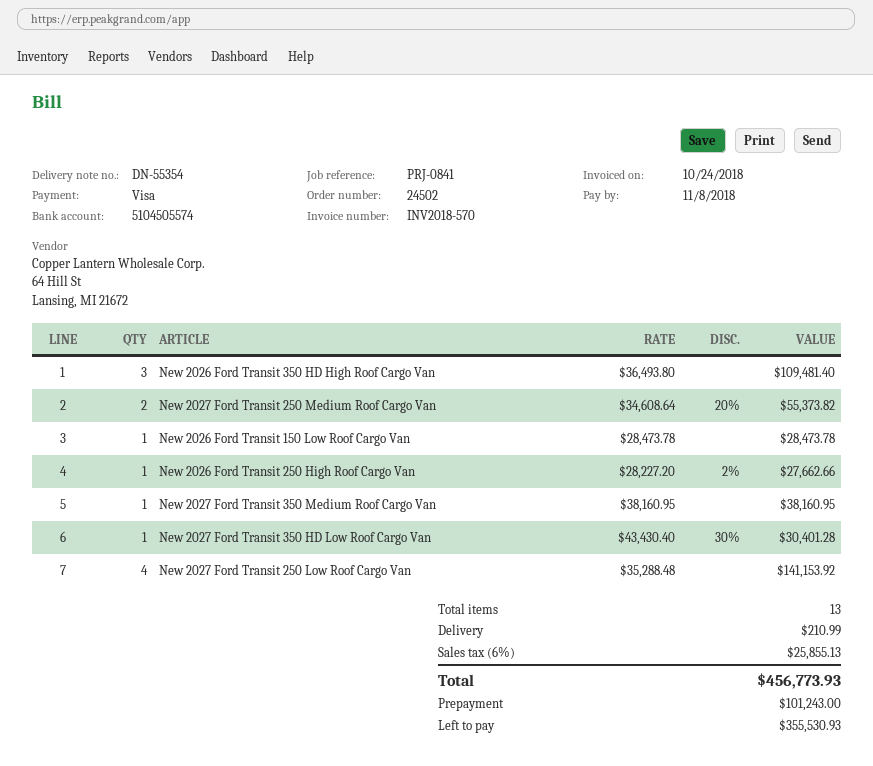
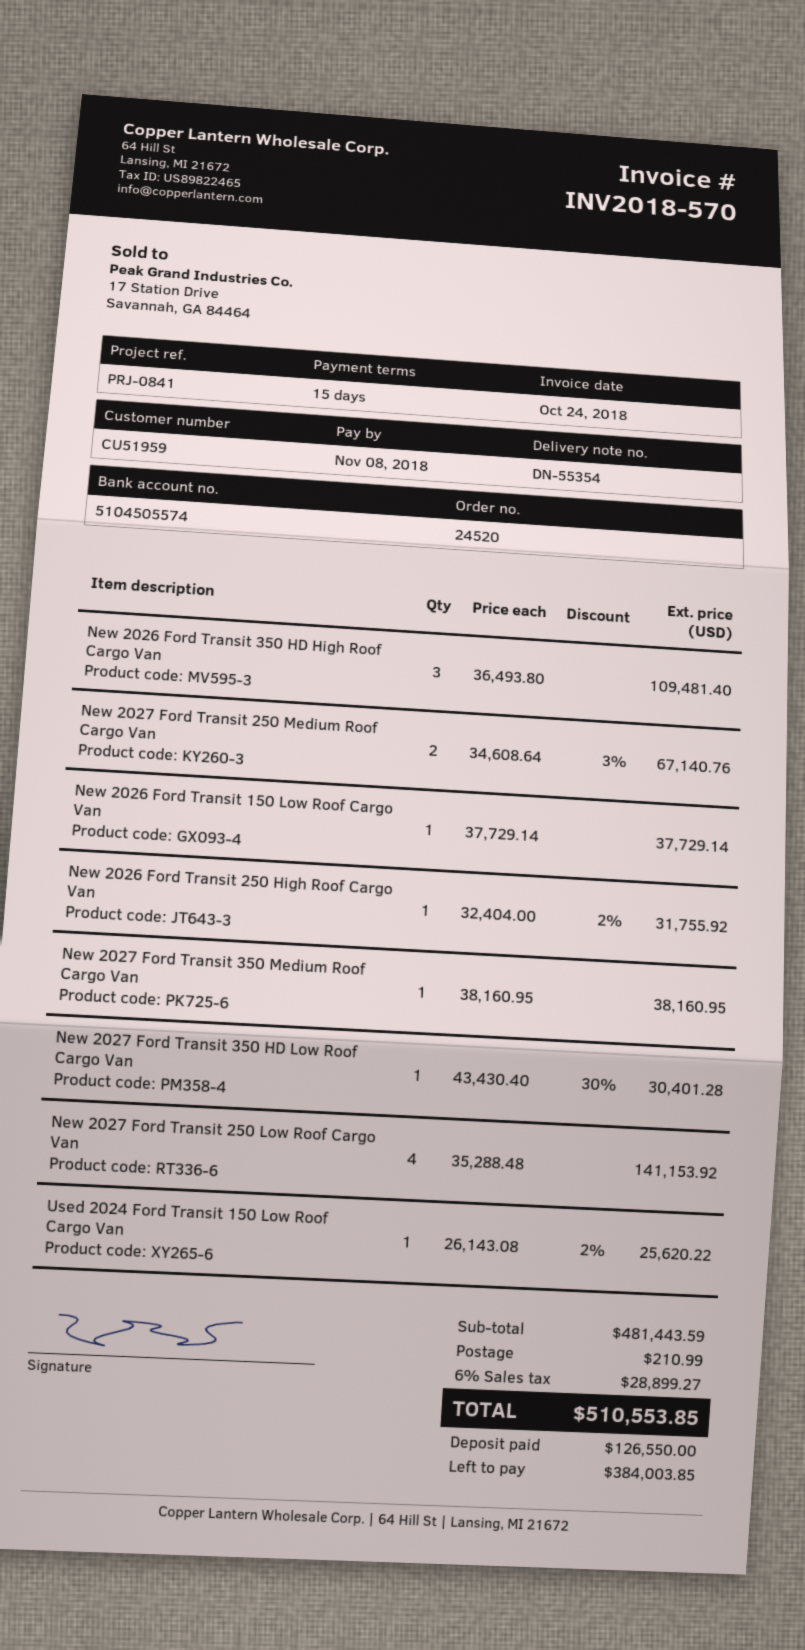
order number: 24502 -> 24520
New 2027 Ford Transit 250 Medium Roof Cargo Van: 2 x 34608.64 - 20% = 55373.82 -> 2 x 34608.64 - 3% = 67140.76
New 2026 Ford Transit 150 Low Roof Cargo Van: 1 x 28473.78 = 28473.78 -> 1 x 37729.14 = 37729.14
New 2026 Ford Transit 250 High Roof Cargo Van: 1 x 28227.20 - 2% = 27662.66 -> 1 x 32404.00 - 2% = 31755.92
Used 2024 Ford Transit 150 Low Roof Cargo Van: none -> 1 x 26143.08 - 2% = 25620.22
tax: 6% = 25855.13 -> 6% = 28899.27
total: 456773.93 -> 510553.85
deposit: 101243.00 -> 126550.00
balance: 355530.93 -> 384003.85

